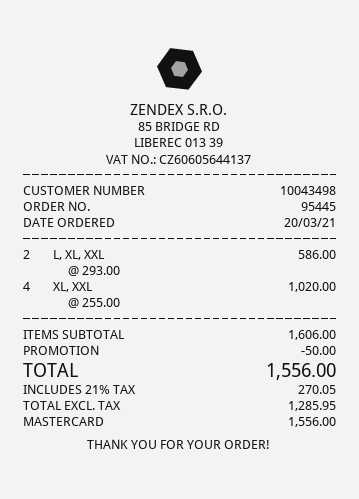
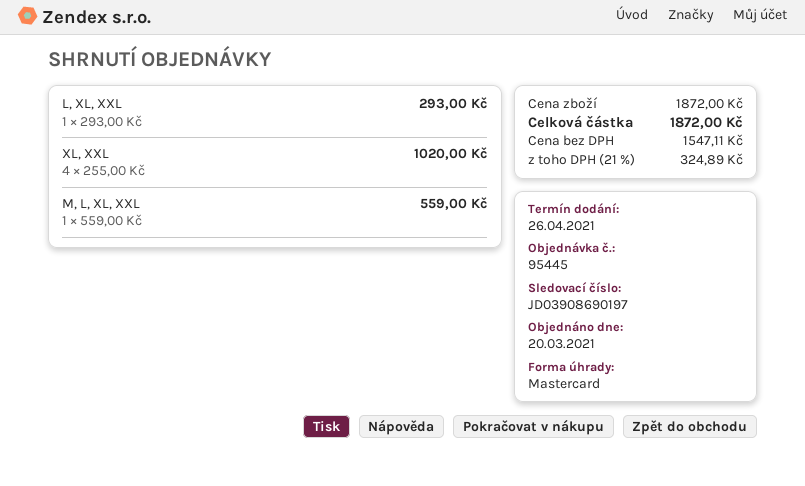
L, XL, XXL: 2 x 293.00 = 586.00 -> 1 x 293.00 = 293.00
M, L, XL, XXL: none -> 1 x 559.00 = 559.00
subtotal: 1606.00 -> 1872.00
discount: 50.00 -> none
net: 1285.95 -> 1547.11
tax: 21% = 270.05 -> 21% = 324.89
total: 1556.00 -> 1872.00

